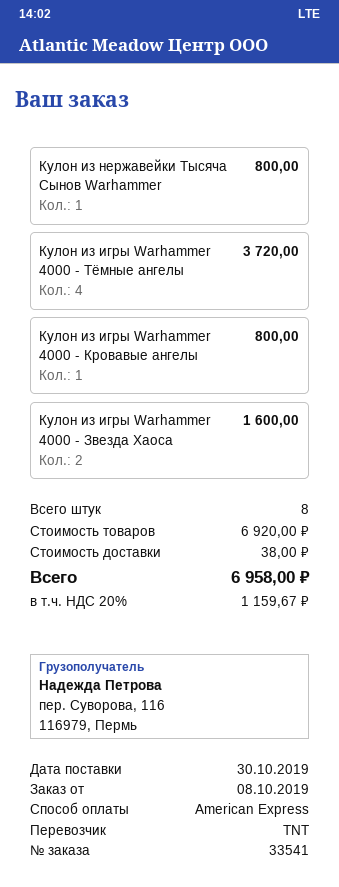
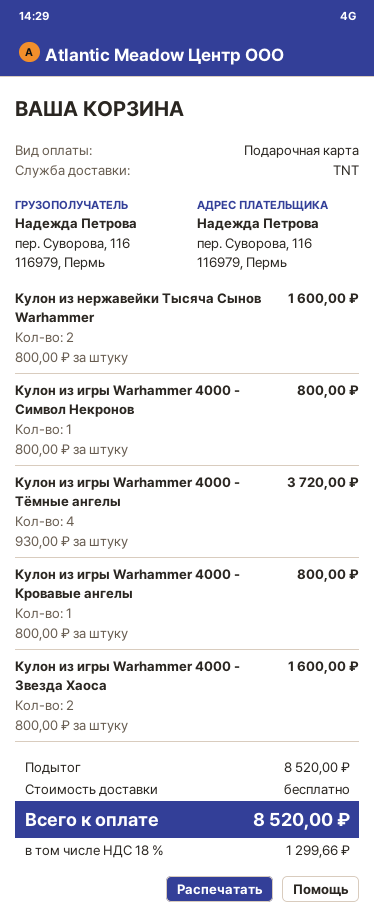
payment method: American Express -> gift card
Кулон из нержавейки Тысяча Сынов Warhammer: 1 for 800.00 -> 2 for 1600.00
Кулон из игры Warhammer 4000 - Символ Некронов: none -> 1 for 800.00
subtotal: 6920.00 -> 8520.00
shipping: 38.00 -> 0.00
tax: 20% = 1159.67 -> 18% = 1299.66
total: 6958.00 -> 8520.00

